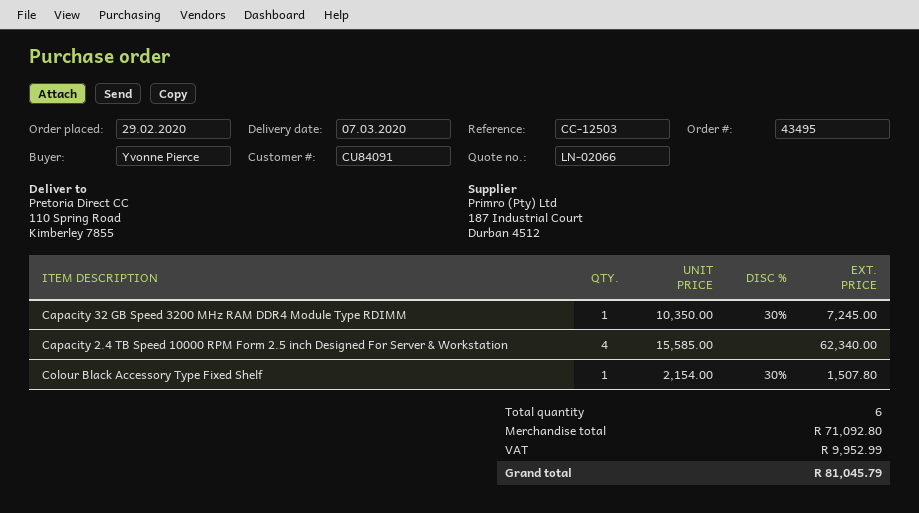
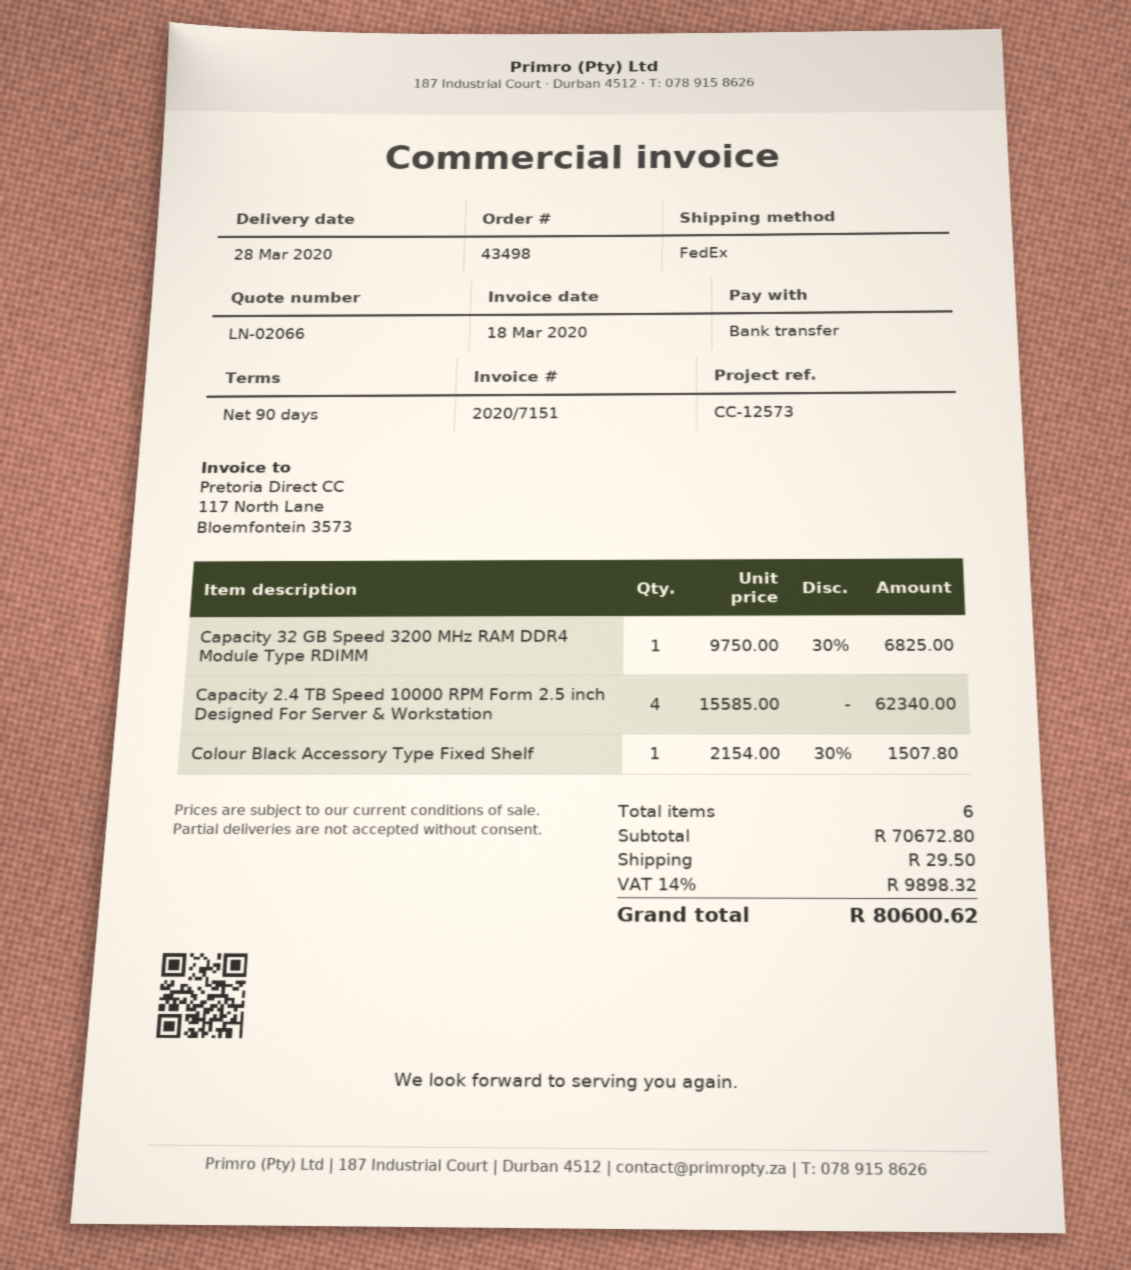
order number: 43495 -> 43498
delivery date: 2020-03-07 -> 2020-03-28
reference: CC-12503 -> CC-12573
Capacity 32 GB Speed 3200 MHz RAM DDR4 Module Type RDIMM: 1 x 10350.00 - 30% = 7245.00 -> 1 x 9750.00 - 30% = 6825.00
subtotal: 71092.80 -> 70672.80
shipping: none -> 29.50
tax: 9952.99 -> 9898.32
total: 81045.79 -> 80600.62

